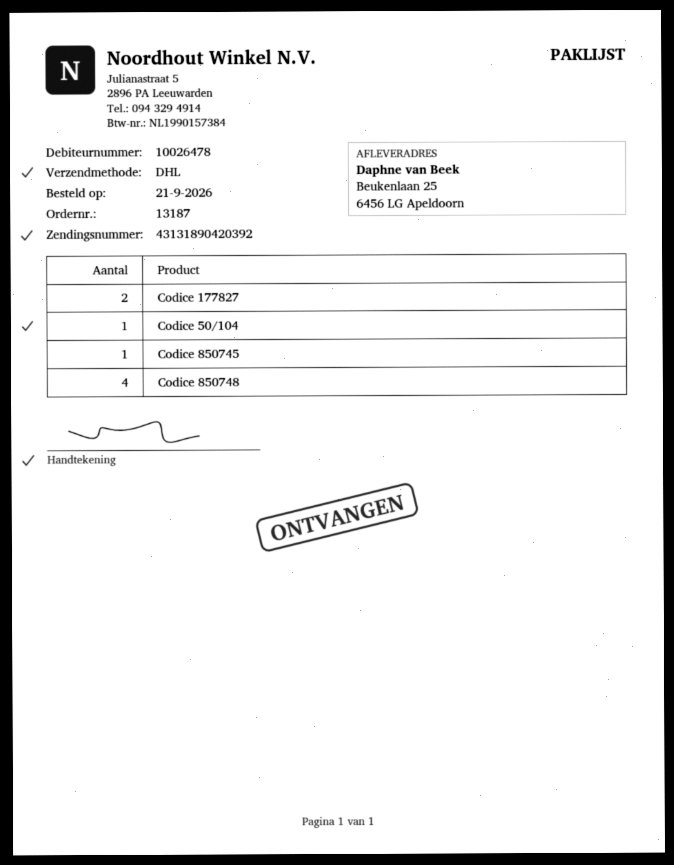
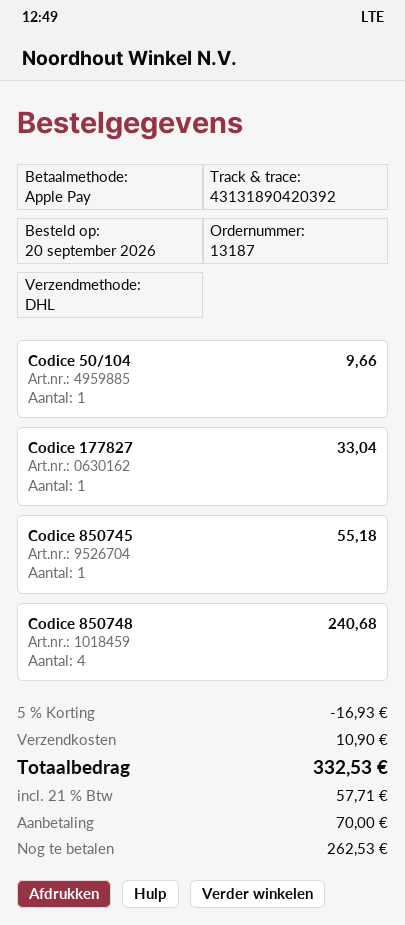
order date: 2026-09-21 -> 2026-09-20
Codice 177827: 2 -> 1

